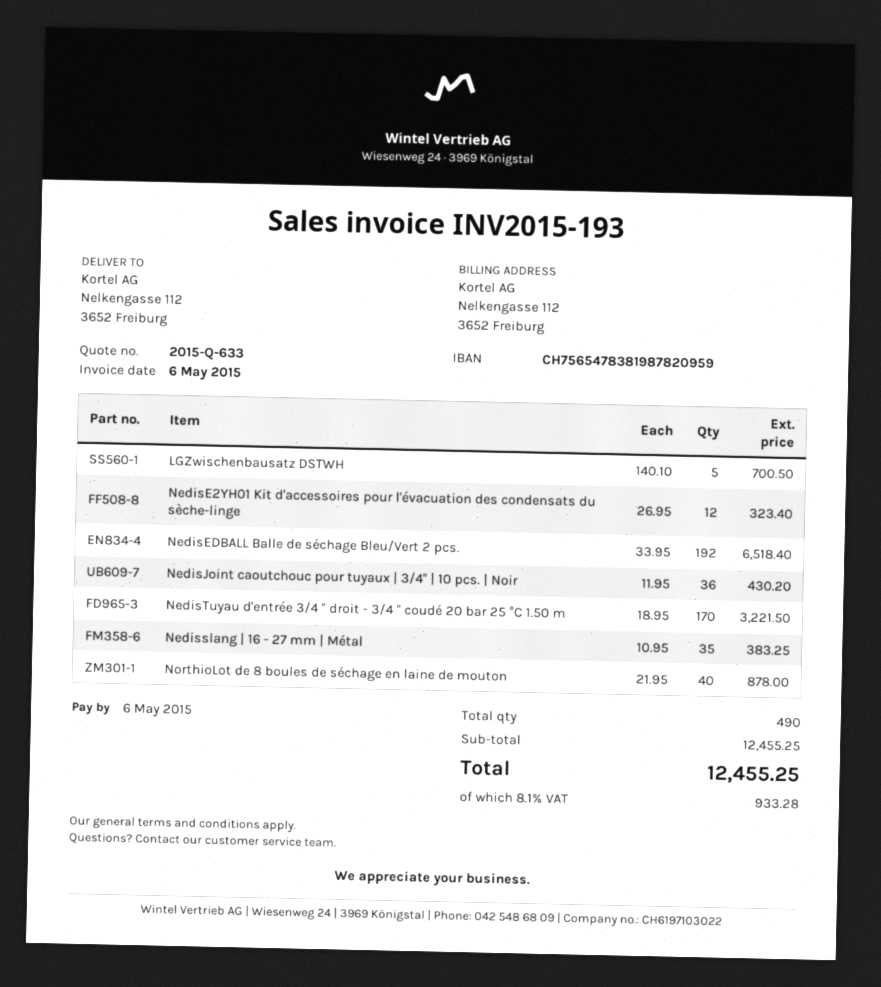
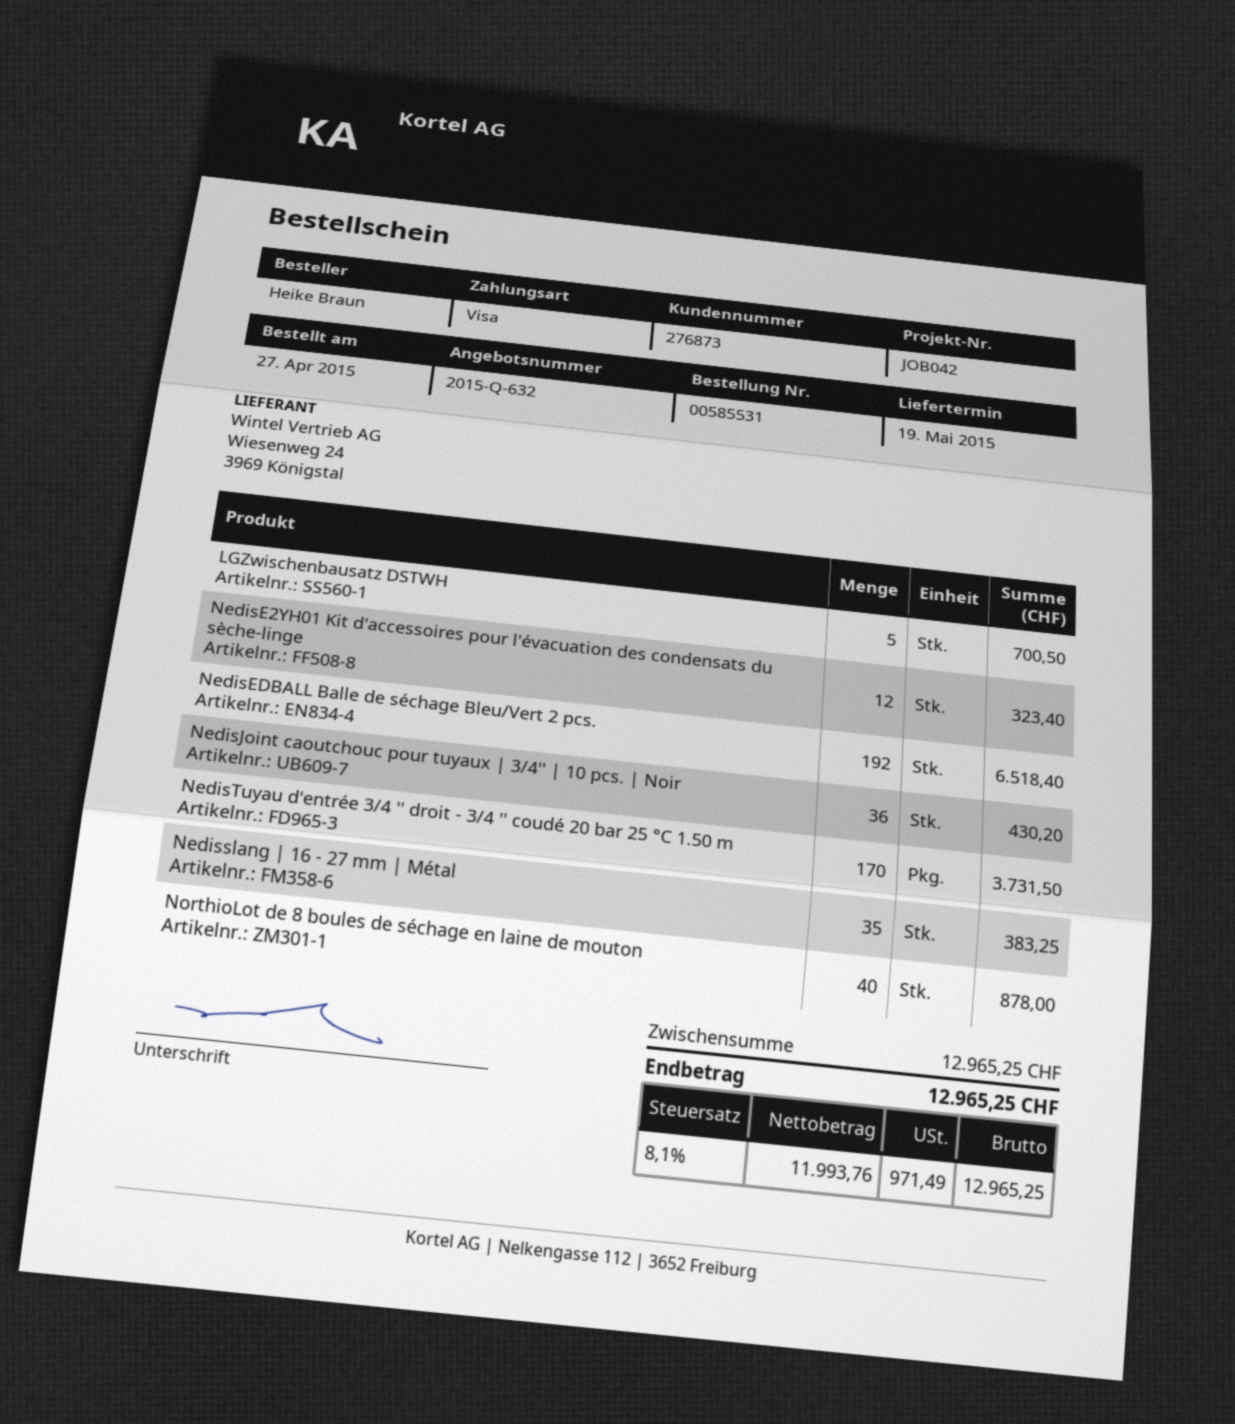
quote number: 2015-Q-633 -> 2015-Q-632
NedisTuyau d'entrée 3/4 '' droit - 3/4 '' coudé 20 bar 25 °C 1.50 m: 170 for 3221.50 -> 170 for 3731.50
subtotal: 12455.25 -> 12965.25
tax: 8.1% = 933.28 -> 8.1% = 971.49
total: 12455.25 -> 12965.25

